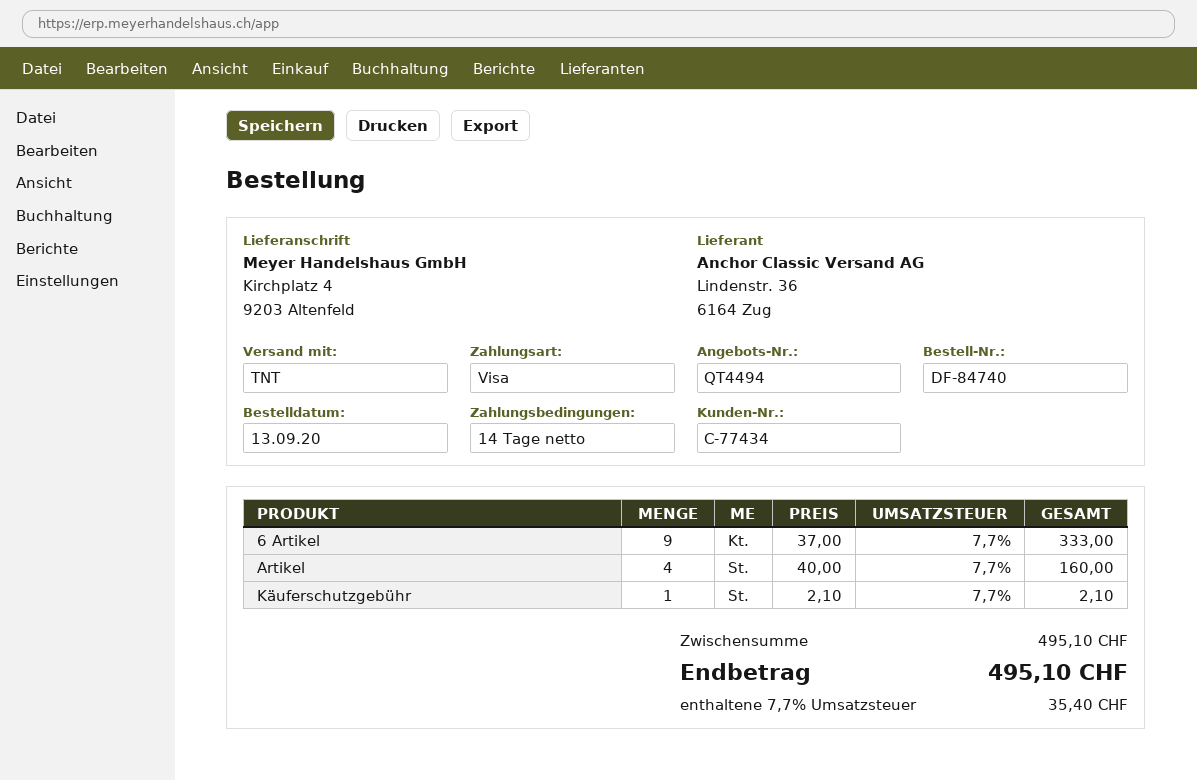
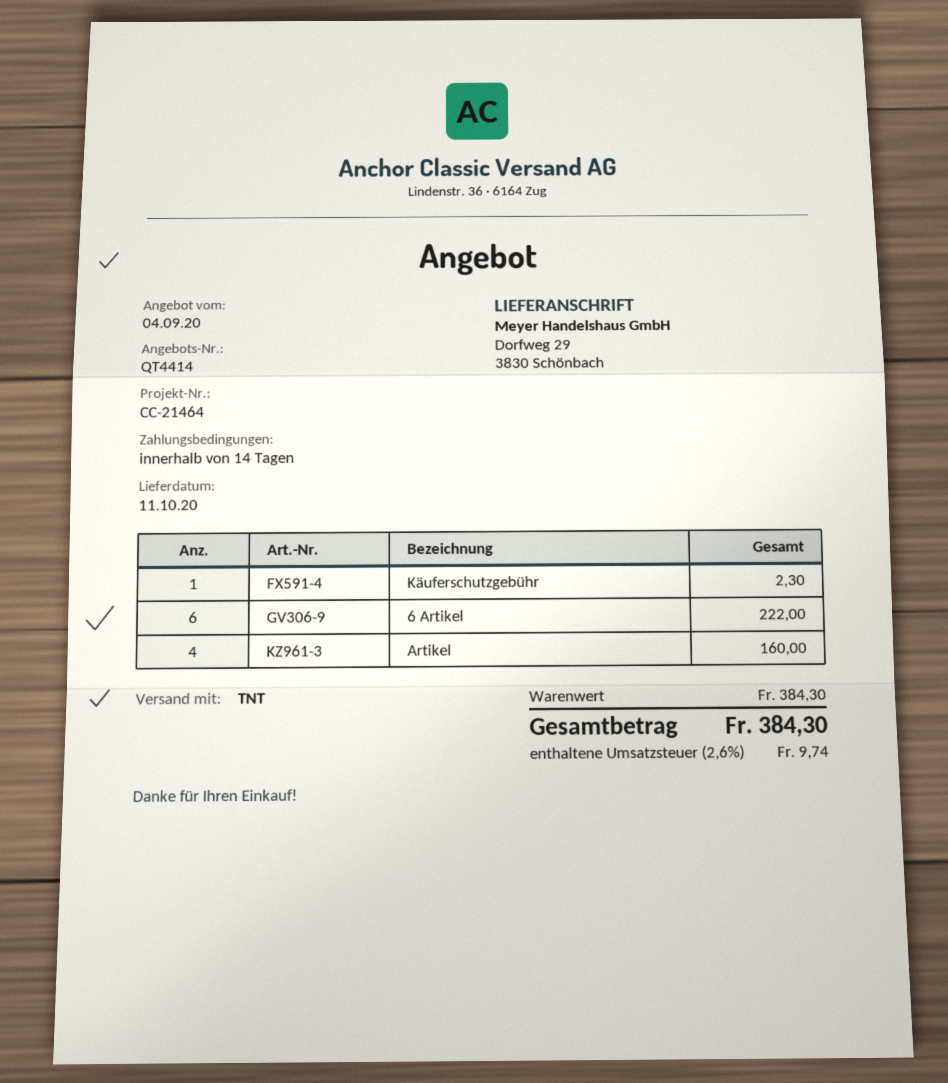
quote number: QT4494 -> QT4414
ship to: Kirchplatz 4, 9203 Altenfeld -> Dorfweg 29, 3830 Schönbach
6 Artikel: 9 for 333.00 -> 6 for 222.00
Käuferschutzgebühr: 1 for 2.10 -> 1 for 2.30
subtotal: 495.10 -> 384.30
tax: 7.7% = 35.40 -> 2.6% = 9.74
total: 495.10 -> 384.30

